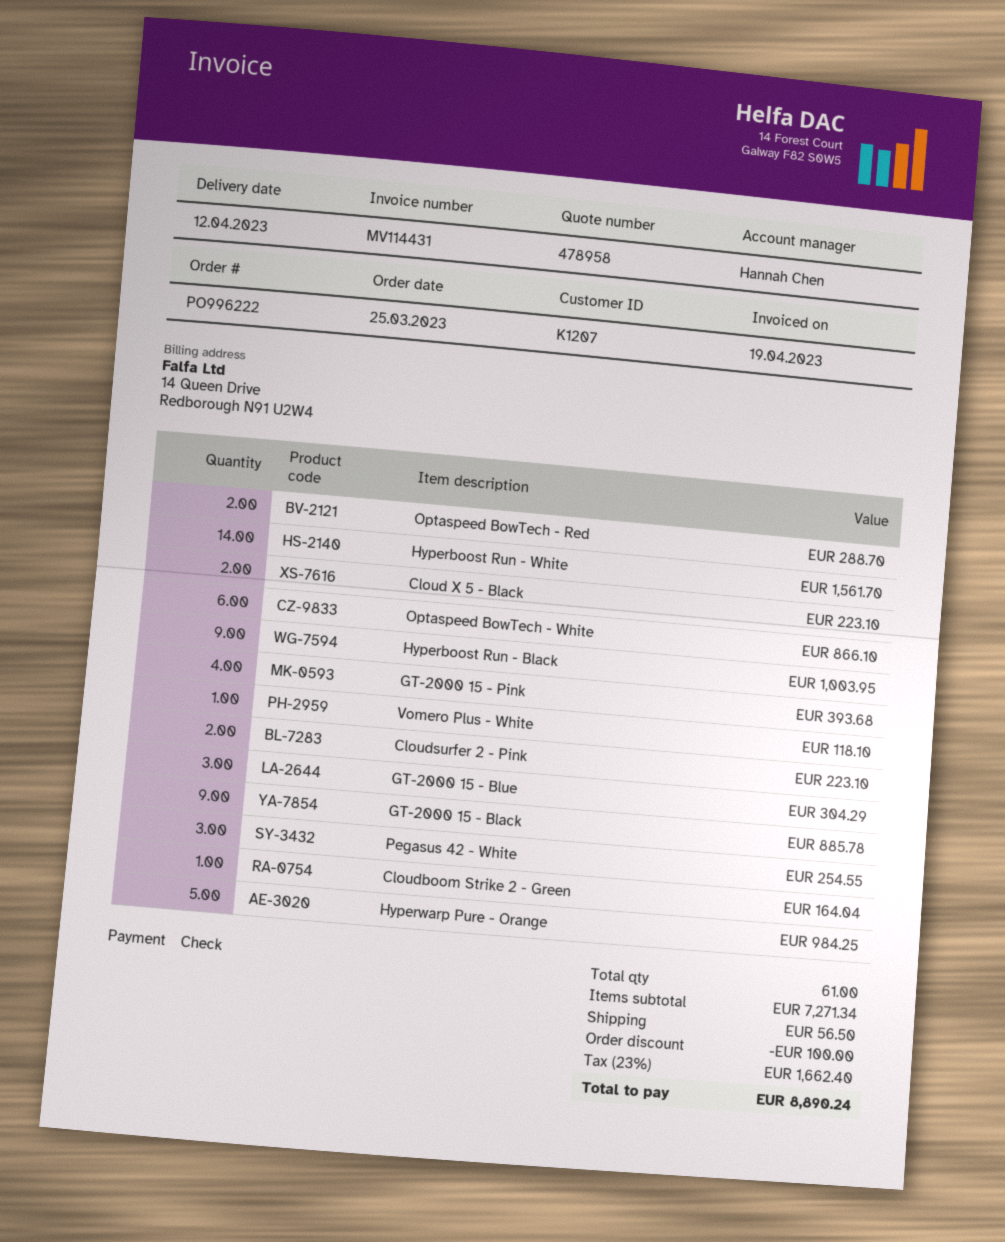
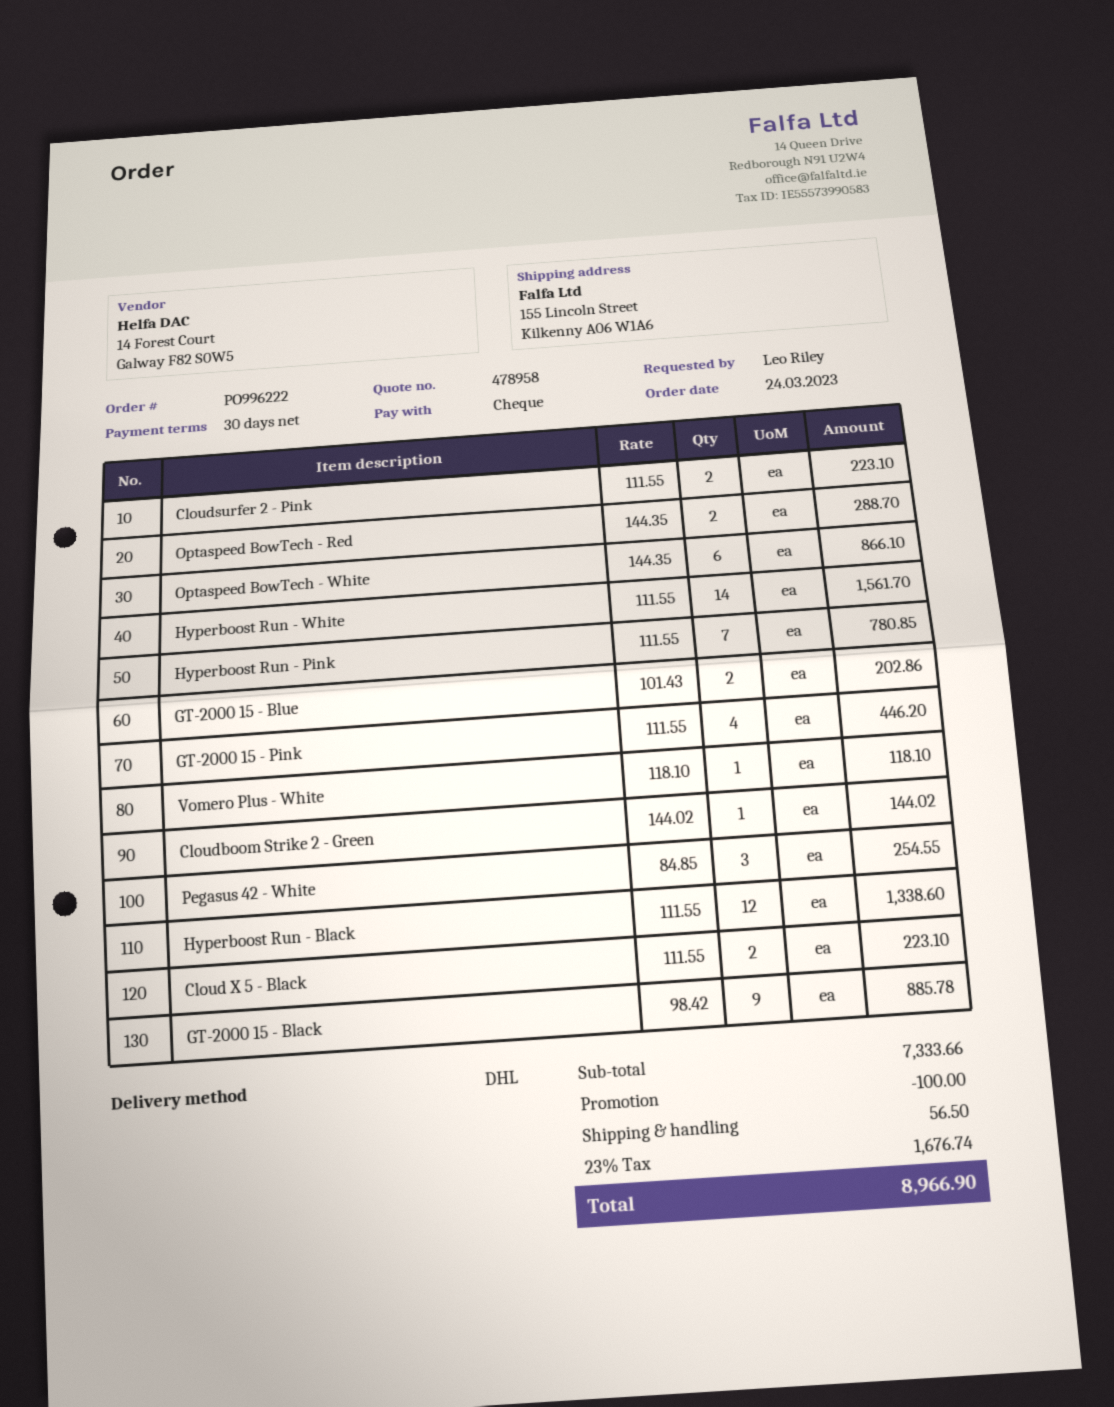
order date: 2023-03-25 -> 2023-03-24
Hyperboost Run - Black: 9 for 1003.95 -> 12 for 1338.60
GT-2000 15 - Pink: 4 for 393.68 -> 4 for 446.20
GT-2000 15 - Blue: 3 for 304.29 -> 2 for 202.86
Cloudboom Strike 2 - Green: 1 for 164.04 -> 1 for 144.02
Hyperwarp Pure - Orange: 5 for 984.25 -> none
Hyperboost Run - Pink: none -> 7 for 780.85
subtotal: 7271.34 -> 7333.66
tax: 23% = 1662.40 -> 23% = 1676.74
total: 8890.24 -> 8966.90

